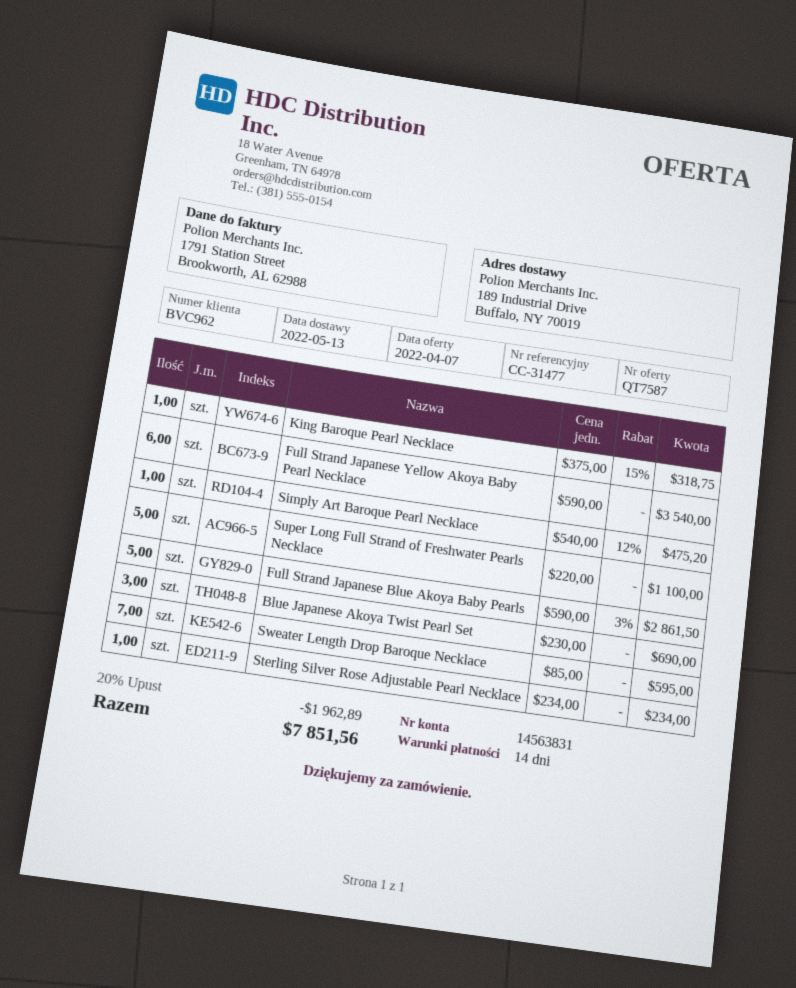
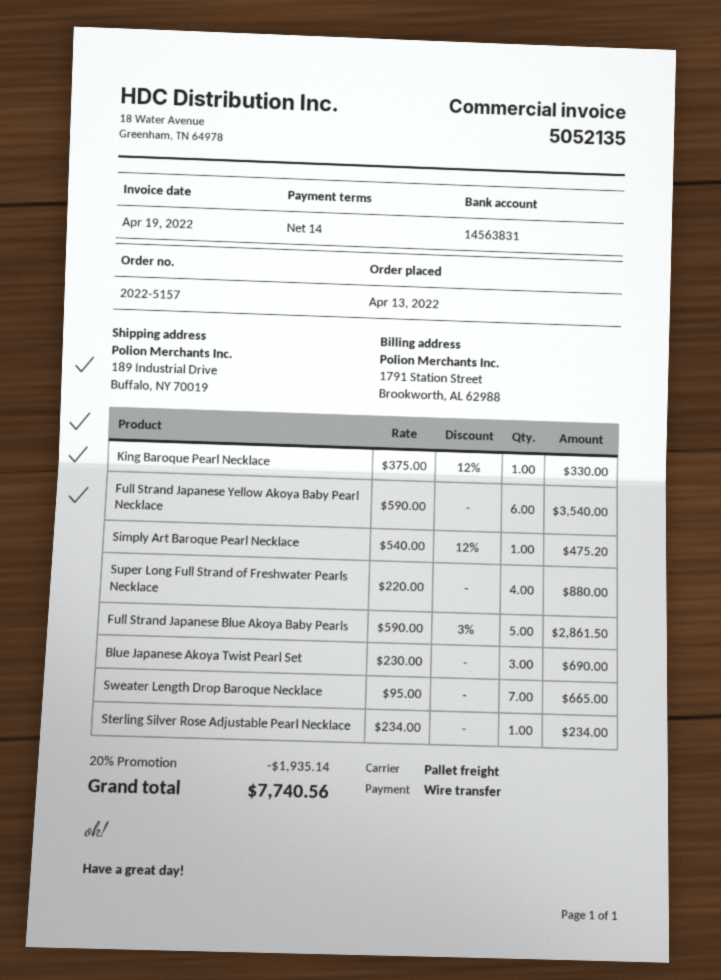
King Baroque Pearl Necklace: 1 x 375.00 - 15% = 318.75 -> 1 x 375.00 - 12% = 330.00
Super Long Full Strand of Freshwater Pearls Necklace: 5 x 220.00 = 1100.00 -> 4 x 220.00 = 880.00
Sweater Length Drop Baroque Necklace: 7 x 85.00 = 595.00 -> 7 x 95.00 = 665.00
discount: 20% = 1962.89 -> 20% = 1935.14
total: 7851.56 -> 7740.56

